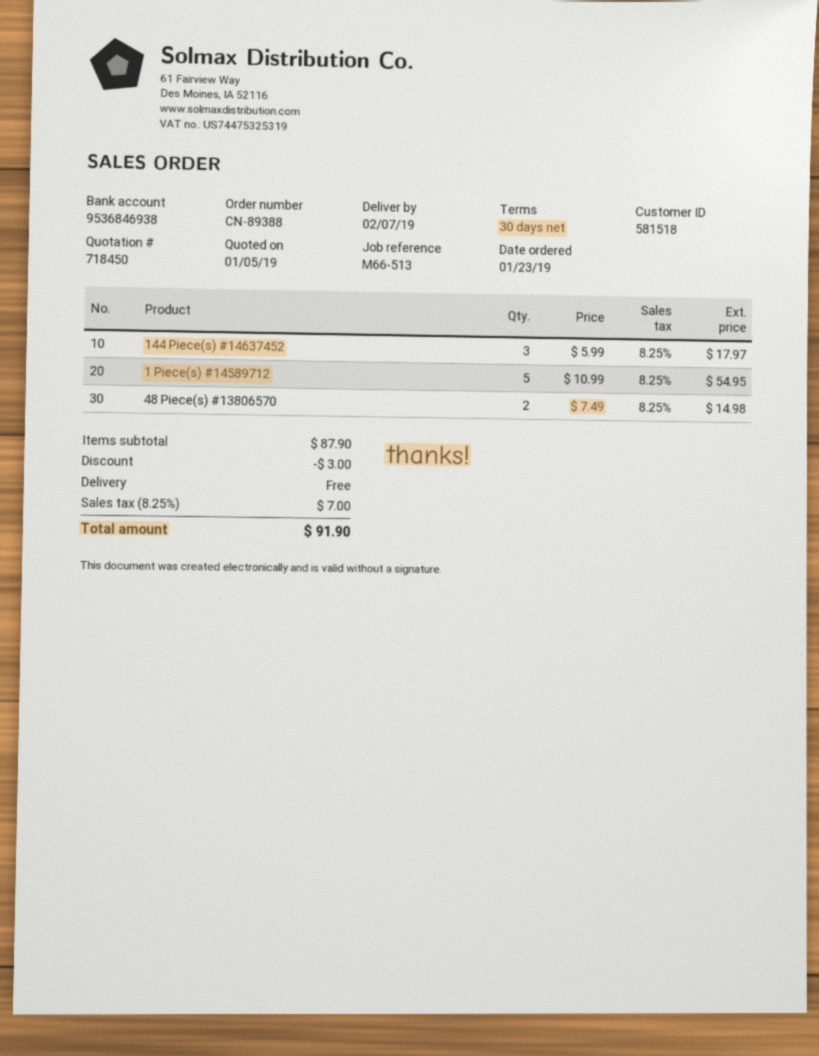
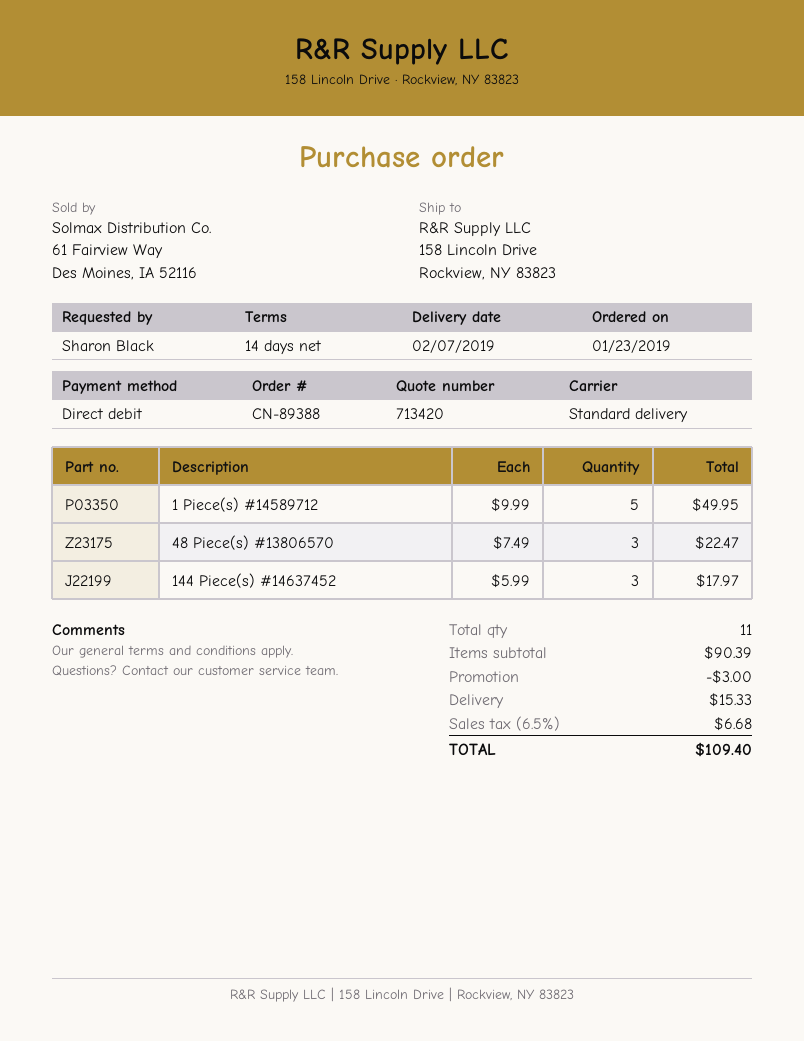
quote number: 718450 -> 713420
payment terms: 30 days -> 14 days
1 Piece(s) #14589712: 5 x 10.99 = 54.95 -> 5 x 9.99 = 49.95
48 Piece(s) #13806570: 2 x 7.49 = 14.98 -> 3 x 7.49 = 22.47
subtotal: 87.90 -> 90.39
shipping: 0.00 -> 15.33
tax: 8.25% = 7.00 -> 6.5% = 6.68
total: 91.90 -> 109.40

